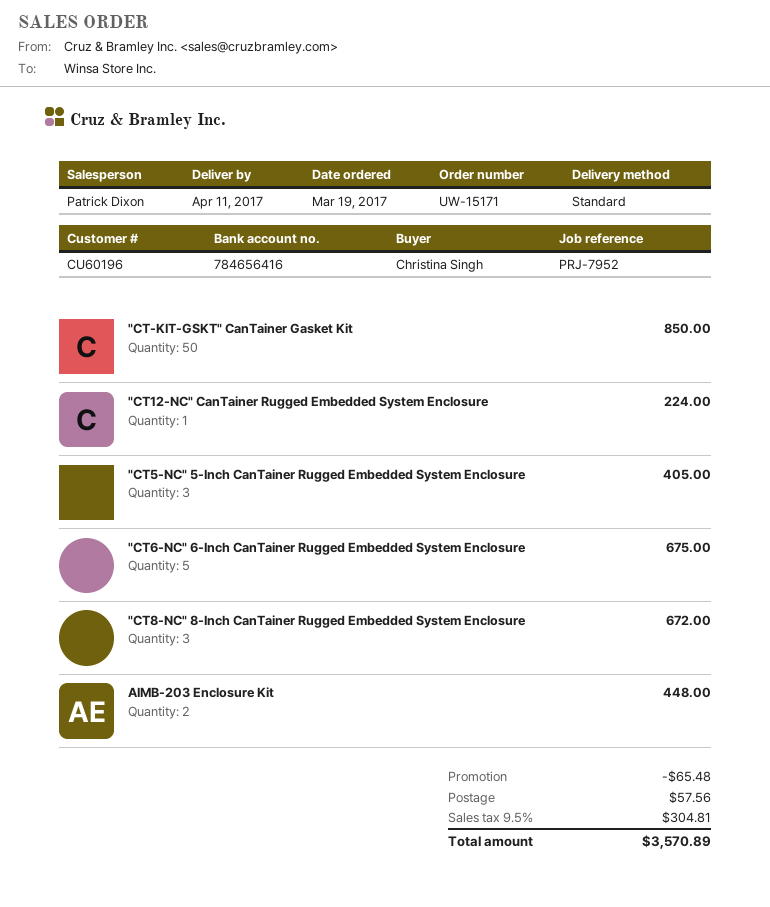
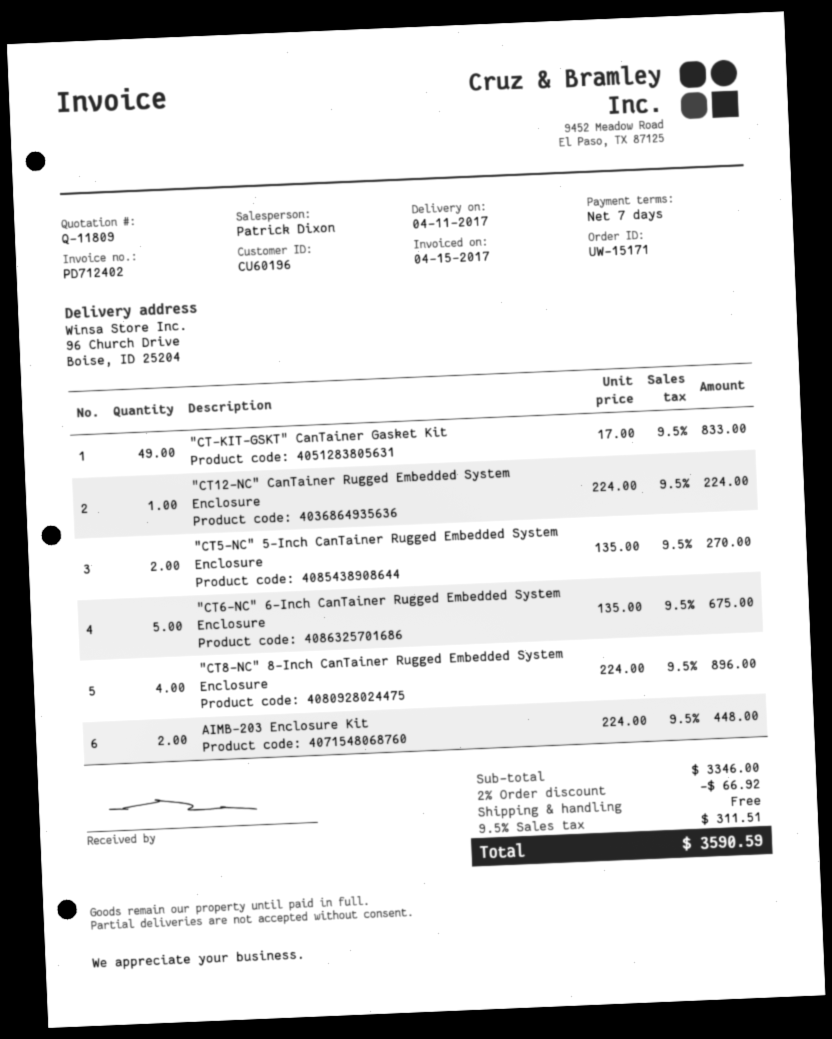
"CT-KIT-GSKT" CanTainer Gasket Kit: 50 for 850.00 -> 49 for 833.00
"CT5-NC" 5-Inch CanTainer Rugged Embedded System Enclosure: 3 for 405.00 -> 2 for 270.00
"CT8-NC" 8-Inch CanTainer Rugged Embedded System Enclosure: 3 for 672.00 -> 4 for 896.00
discount: 65.48 -> 66.92
shipping: 57.56 -> 0.00
tax: 9.5% = 304.81 -> 9.5% = 311.51
total: 3570.89 -> 3590.59

